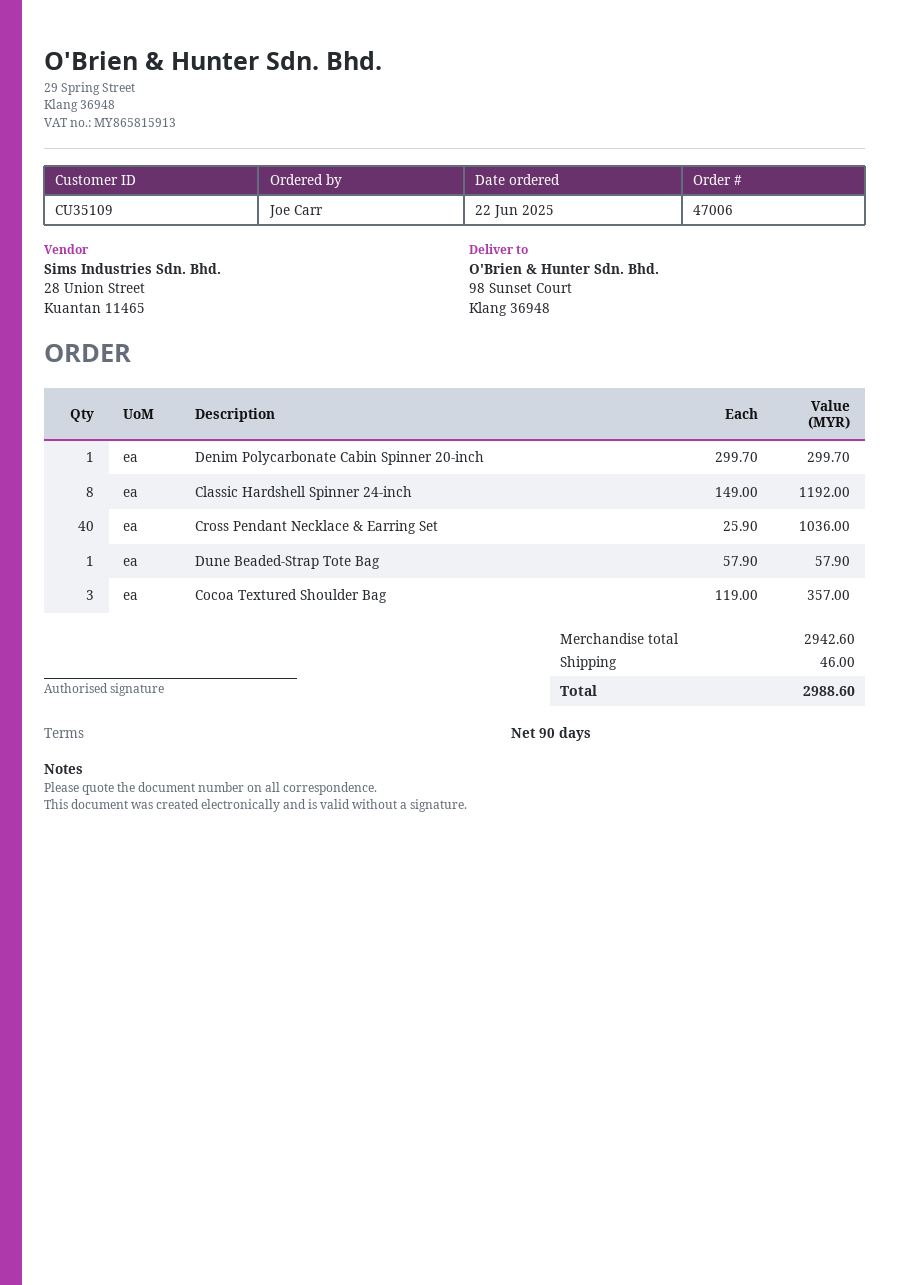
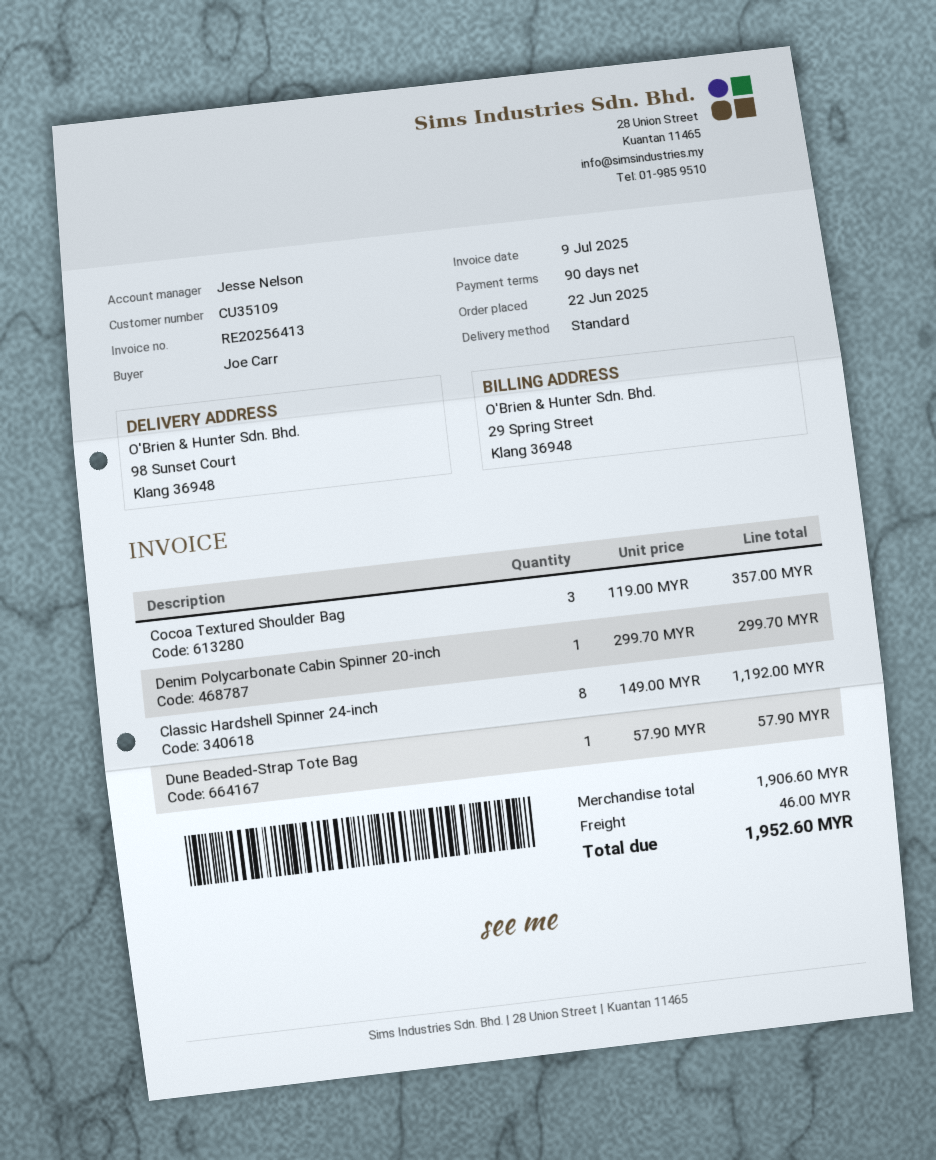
Cross Pendant Necklace & Earring Set: 40 x 25.90 = 1036.00 -> none
subtotal: 2942.60 -> 1906.60
total: 2988.60 -> 1952.60

